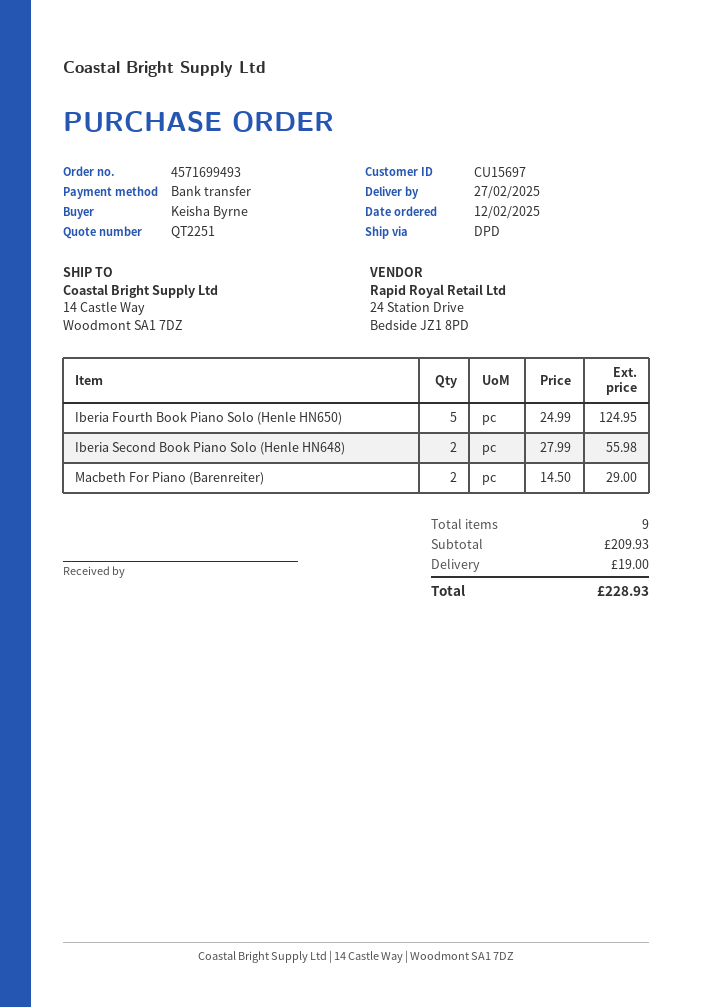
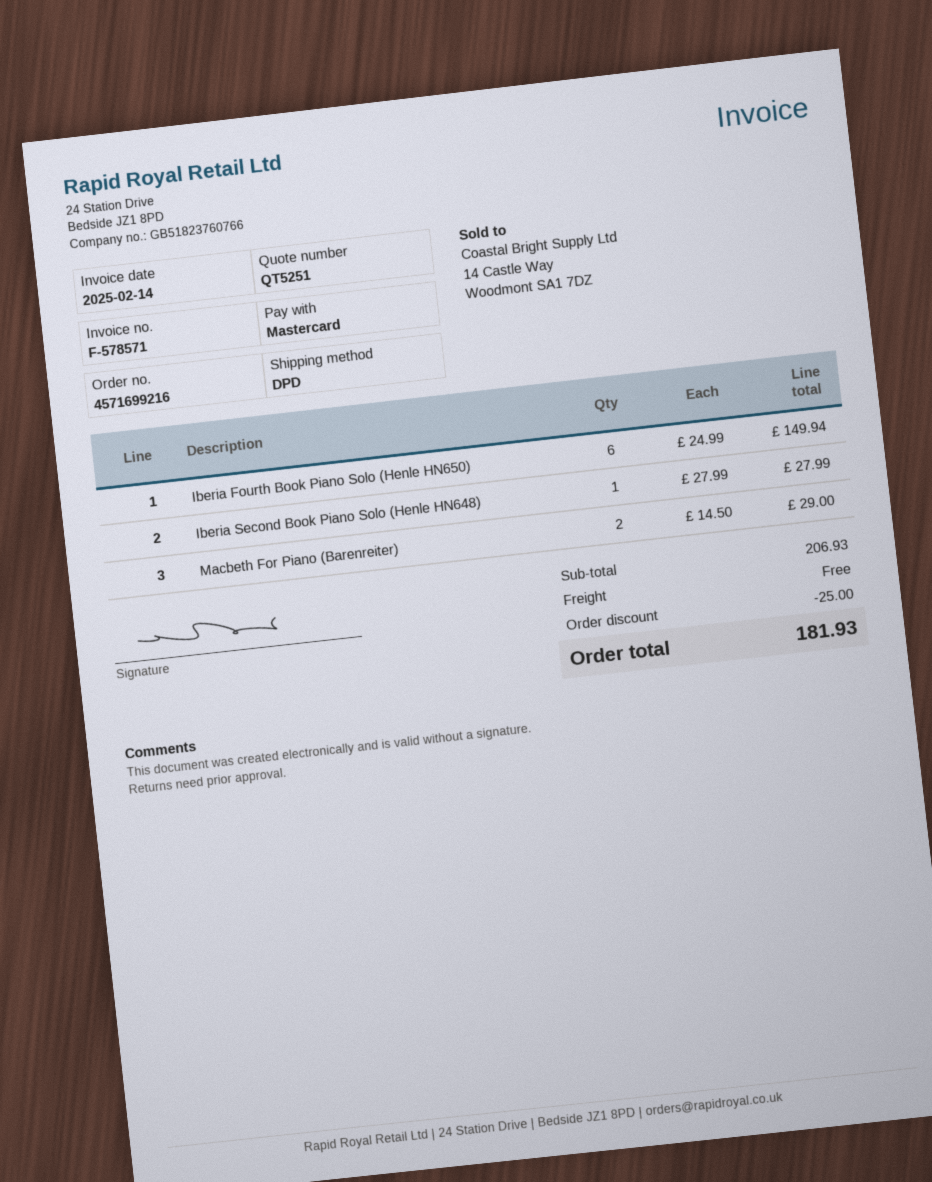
quote number: QT2251 -> QT5251
order number: 4571699493 -> 4571699216
payment method: bank transfer -> Mastercard
Iberia Fourth Book Piano Solo (Henle HN650): 5 x 24.99 = 124.95 -> 6 x 24.99 = 149.94
Iberia Second Book Piano Solo (Henle HN648): 2 x 27.99 = 55.98 -> 1 x 27.99 = 27.99
subtotal: 209.93 -> 206.93
discount: none -> 25.00
shipping: 19.00 -> 0.00
total: 228.93 -> 181.93

